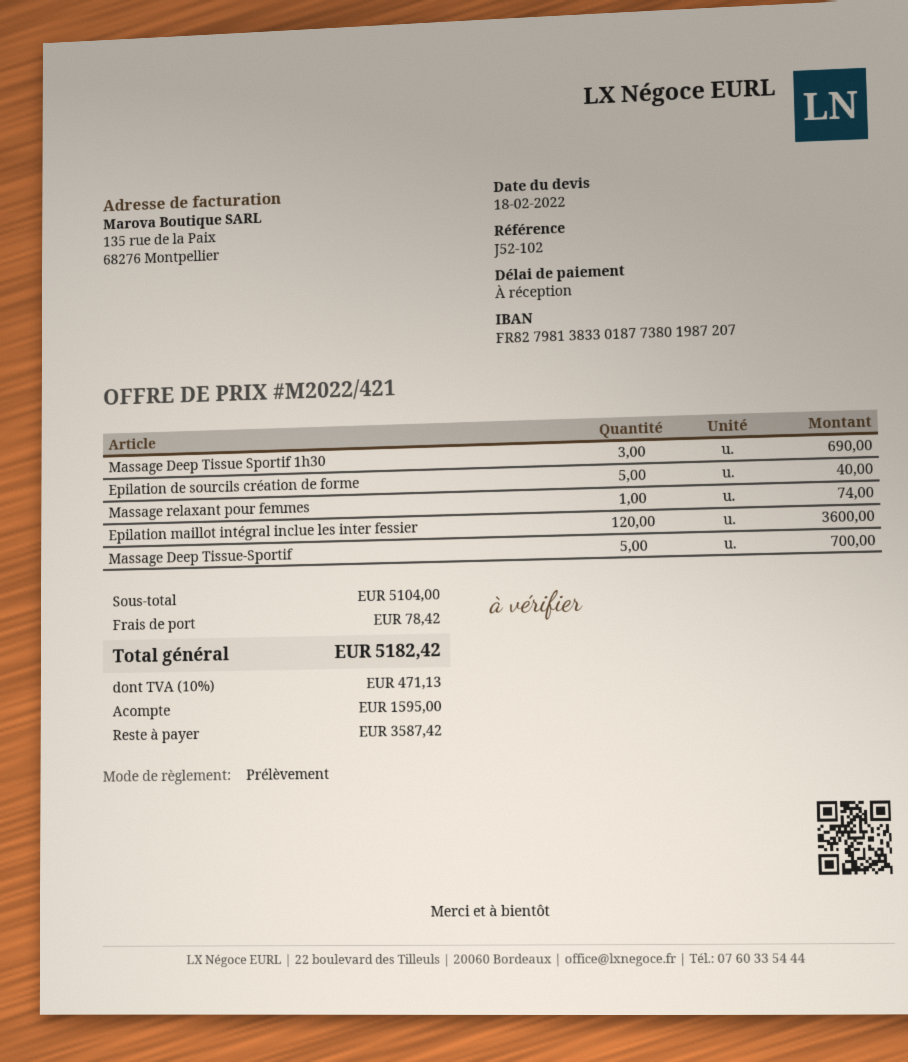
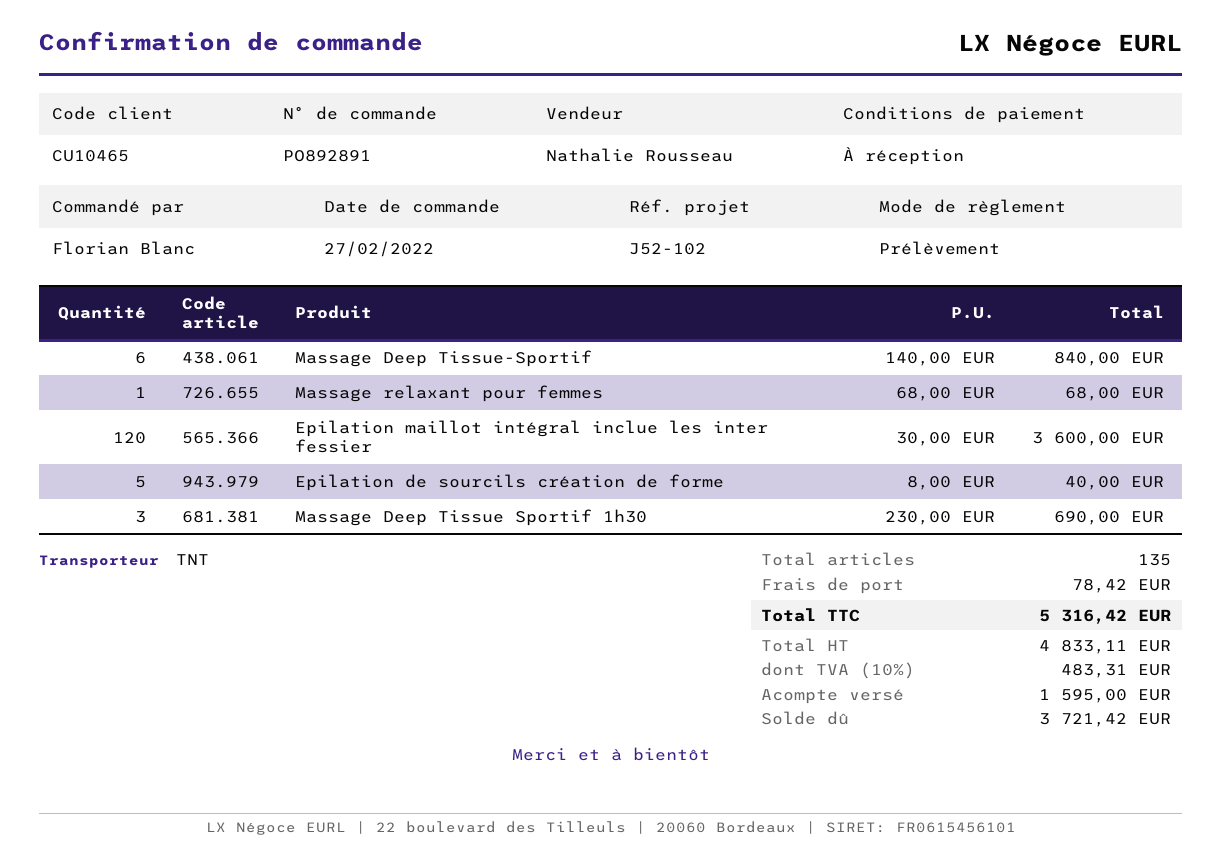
Massage relaxant pour femmes: 1 for 74.00 -> 1 for 68.00
Massage Deep Tissue-Sportif: 5 for 700.00 -> 6 for 840.00
tax: 10% = 471.13 -> 10% = 483.31
total: 5182.42 -> 5316.42
balance: 3587.42 -> 3721.42

